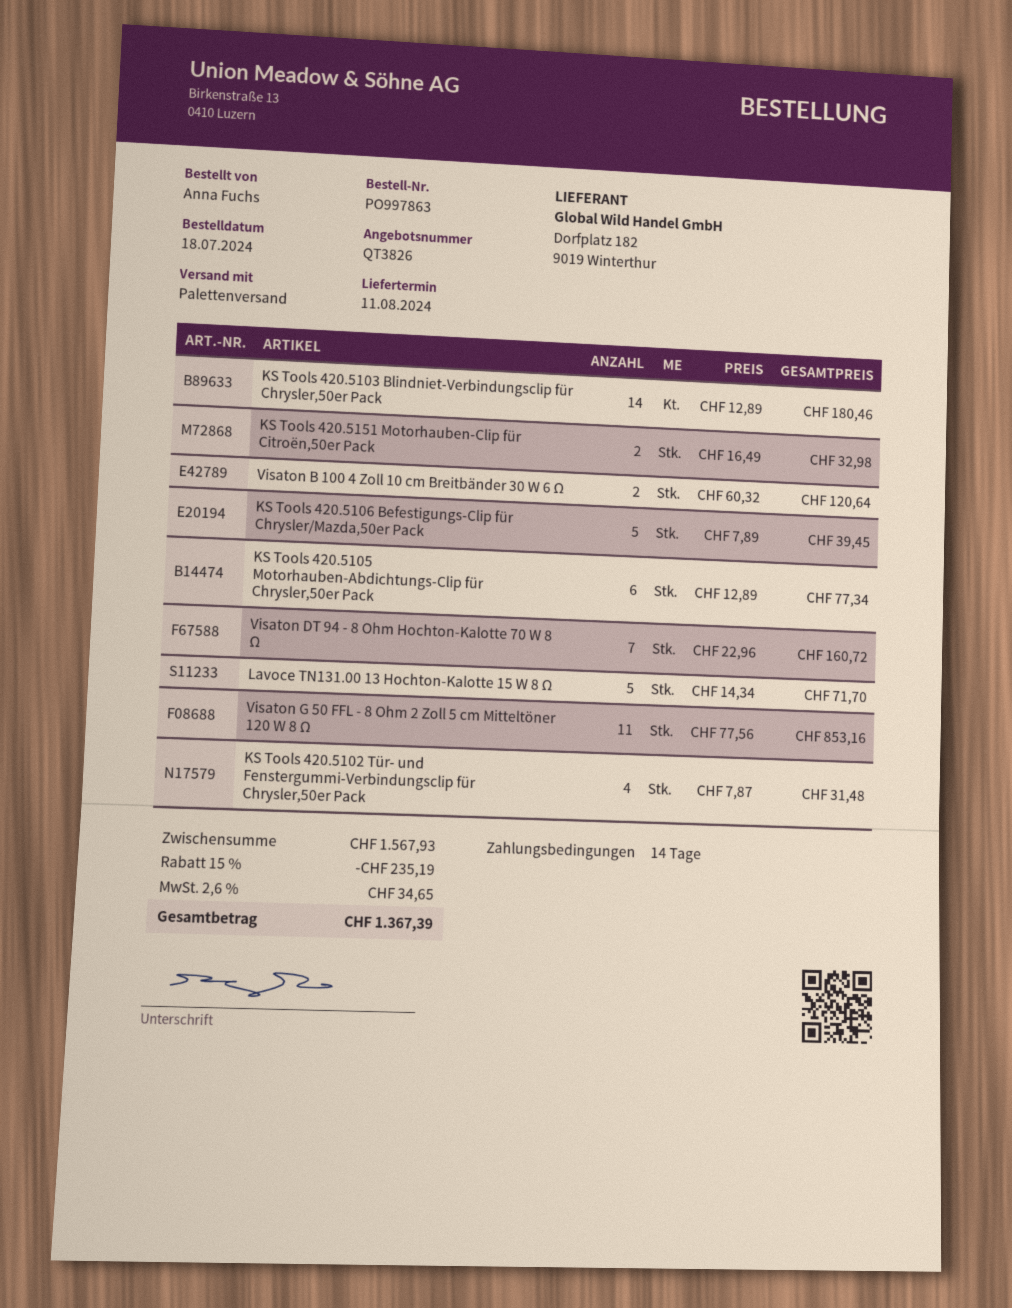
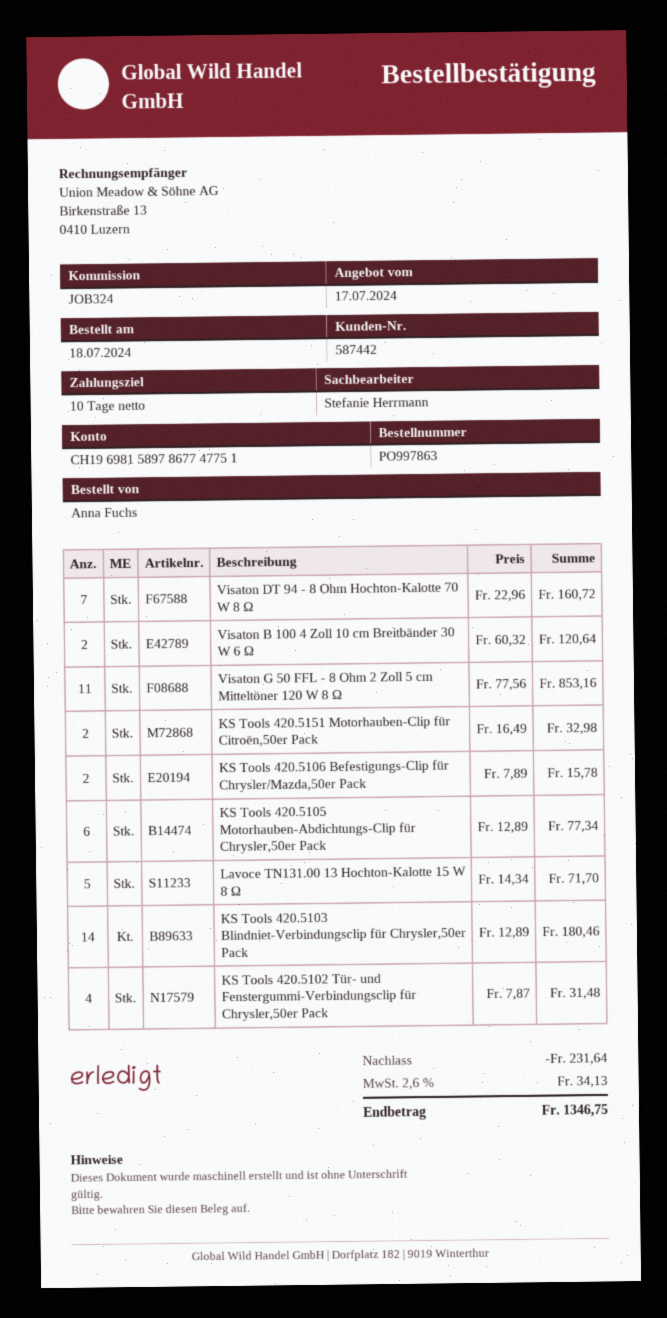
payment terms: 14 days -> 10 days
KS Tools 420.5106 Befestigungs-Clip für Chrysler/Mazda,50er Pack: 5 x 7.89 = 39.45 -> 2 x 7.89 = 15.78
discount: 235.19 -> 231.64
tax: 2.6% = 34.65 -> 2.6% = 34.13
total: 1367.39 -> 1346.75

